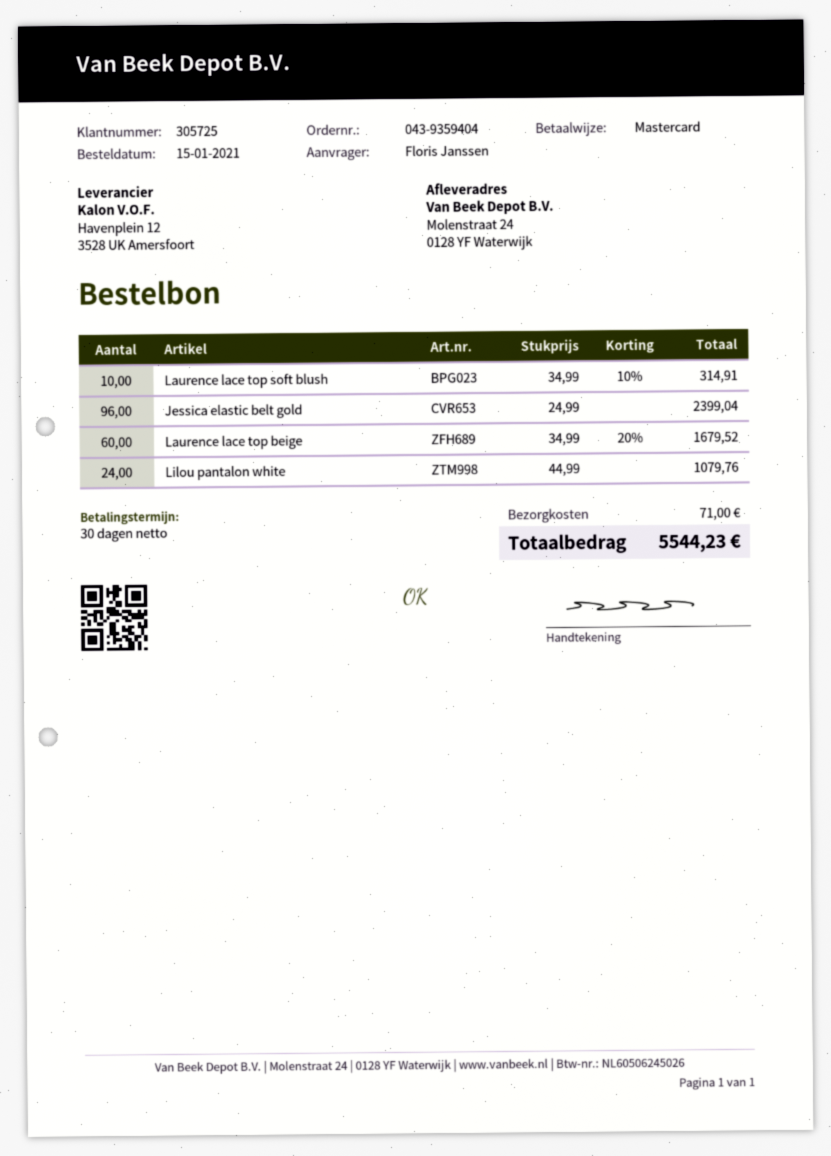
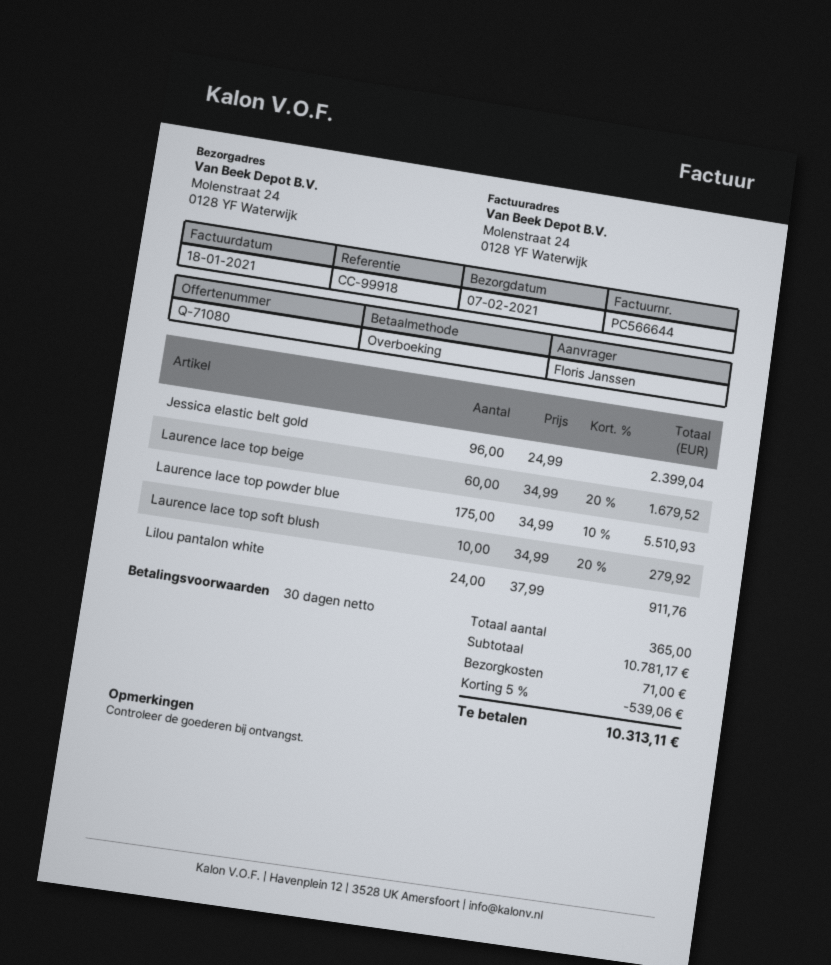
payment method: Mastercard -> bank transfer
Laurence lace top soft blush: 10 x 34.99 - 10% = 314.91 -> 10 x 34.99 - 20% = 279.92
Lilou pantalon white: 24 x 44.99 = 1079.76 -> 24 x 37.99 = 911.76
Laurence lace top powder blue: none -> 175 x 34.99 - 10% = 5510.93
discount: none -> 5% = 539.06
total: 5544.23 -> 10313.11

